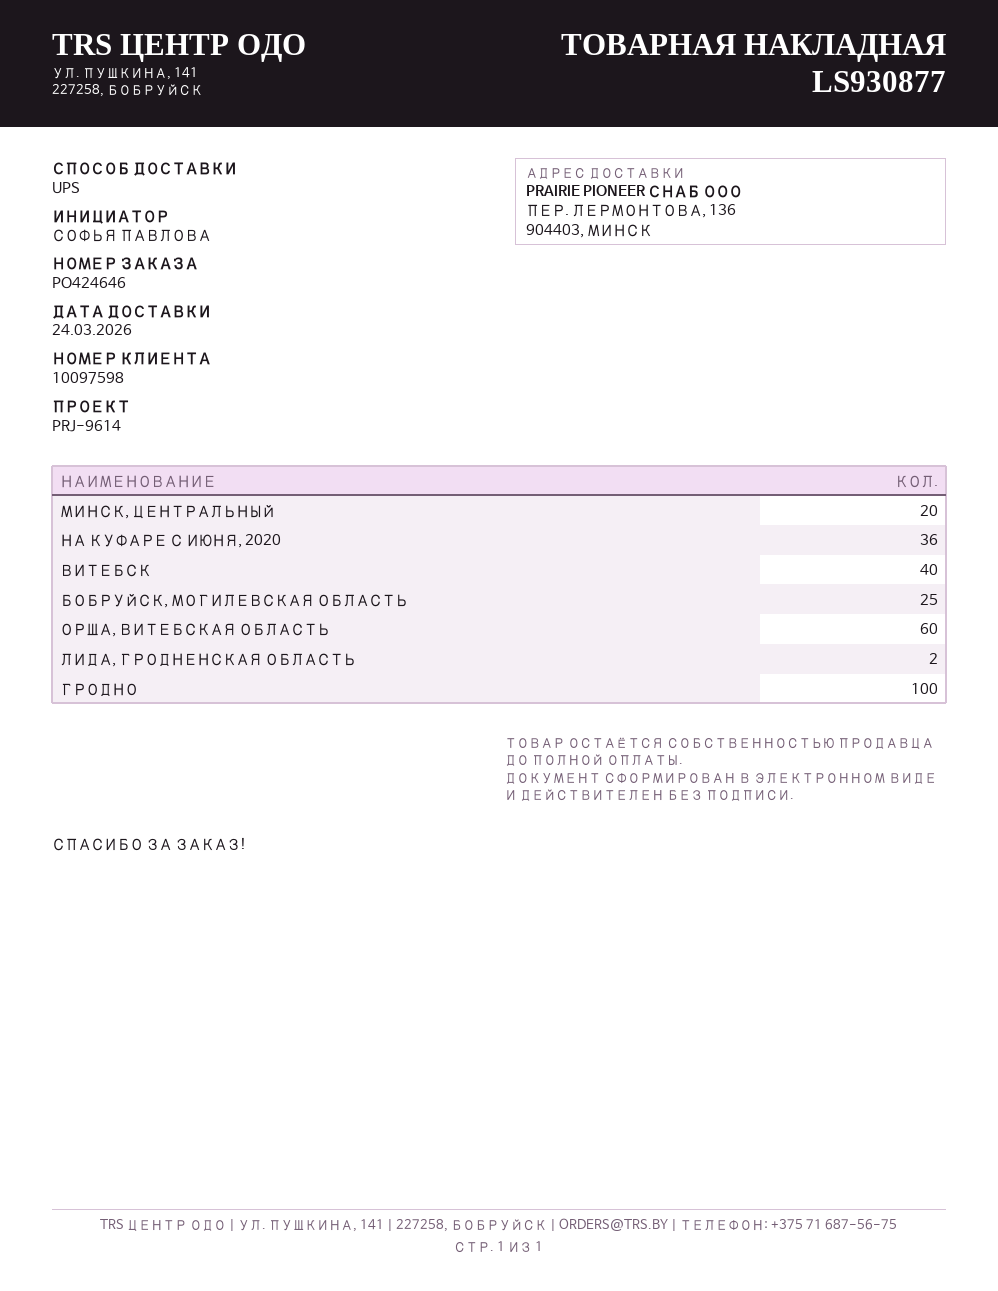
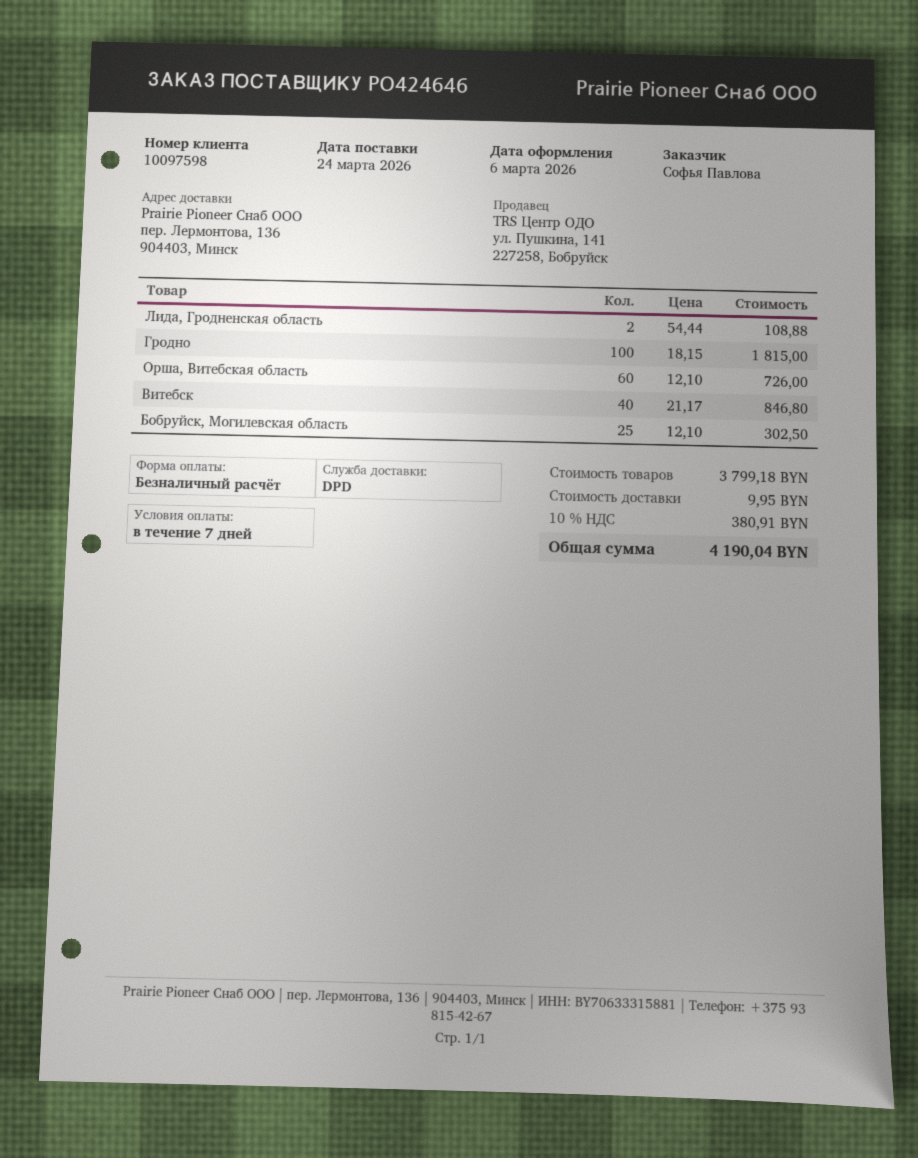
shipping method: UPS -> DPD
МИНСК, ЦЕНТРАЛЬНЫЙ: 20 -> none
НА КУФАРЕ С ИЮНЯ, 2020: 36 -> none

